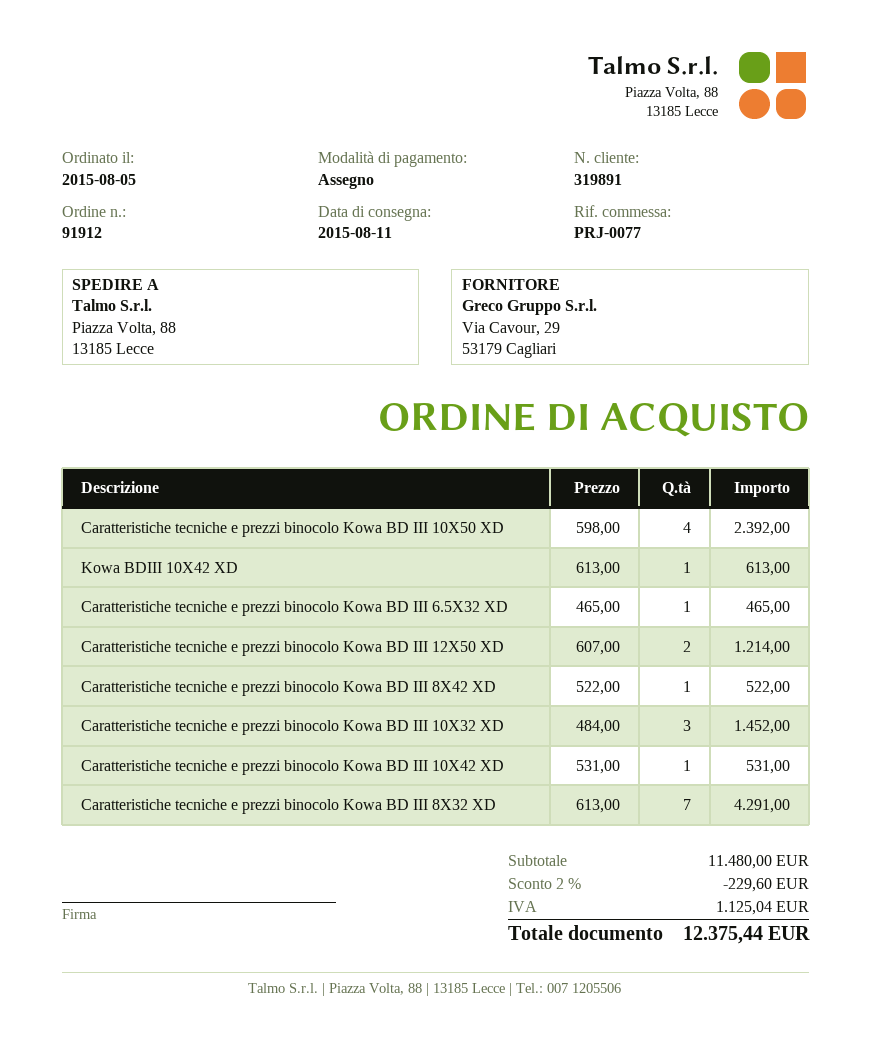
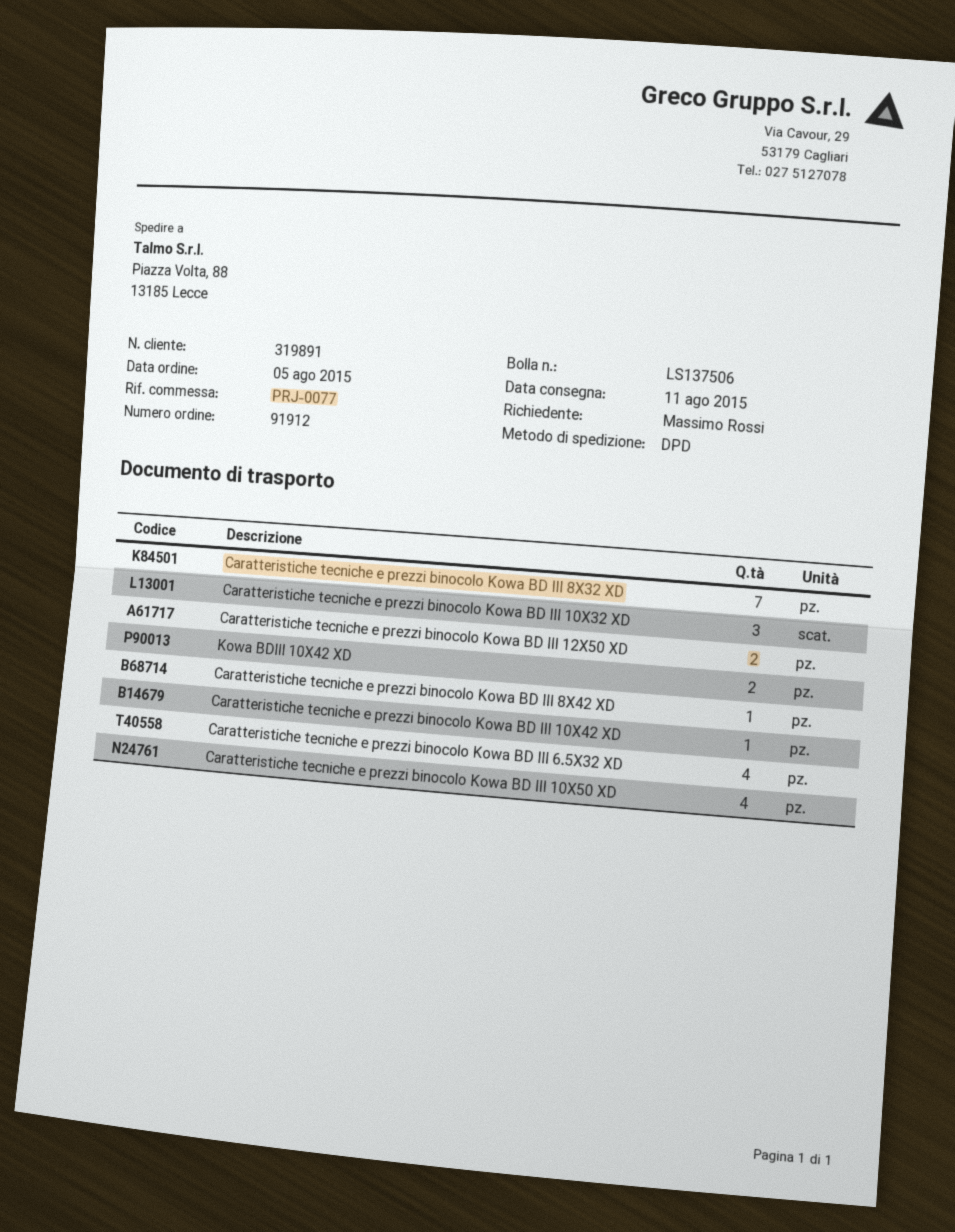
Kowa BDIII 10X42 XD: 1 -> 2
Caratteristiche tecniche e prezzi binocolo Kowa BD III 6.5X32 XD: 1 -> 4

